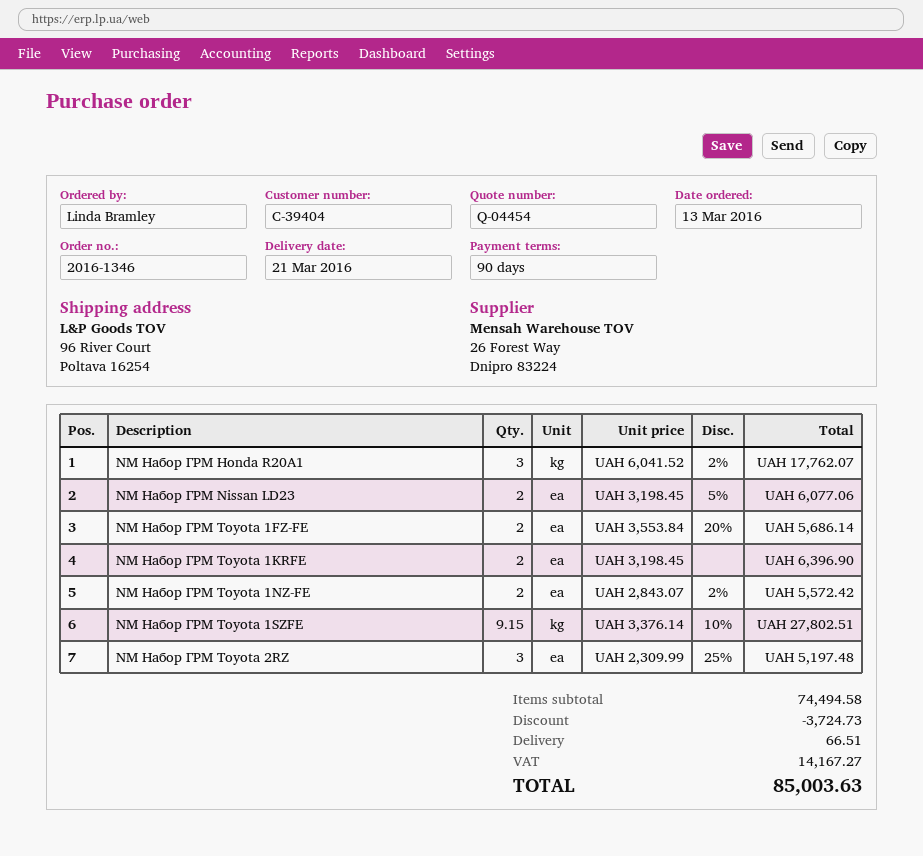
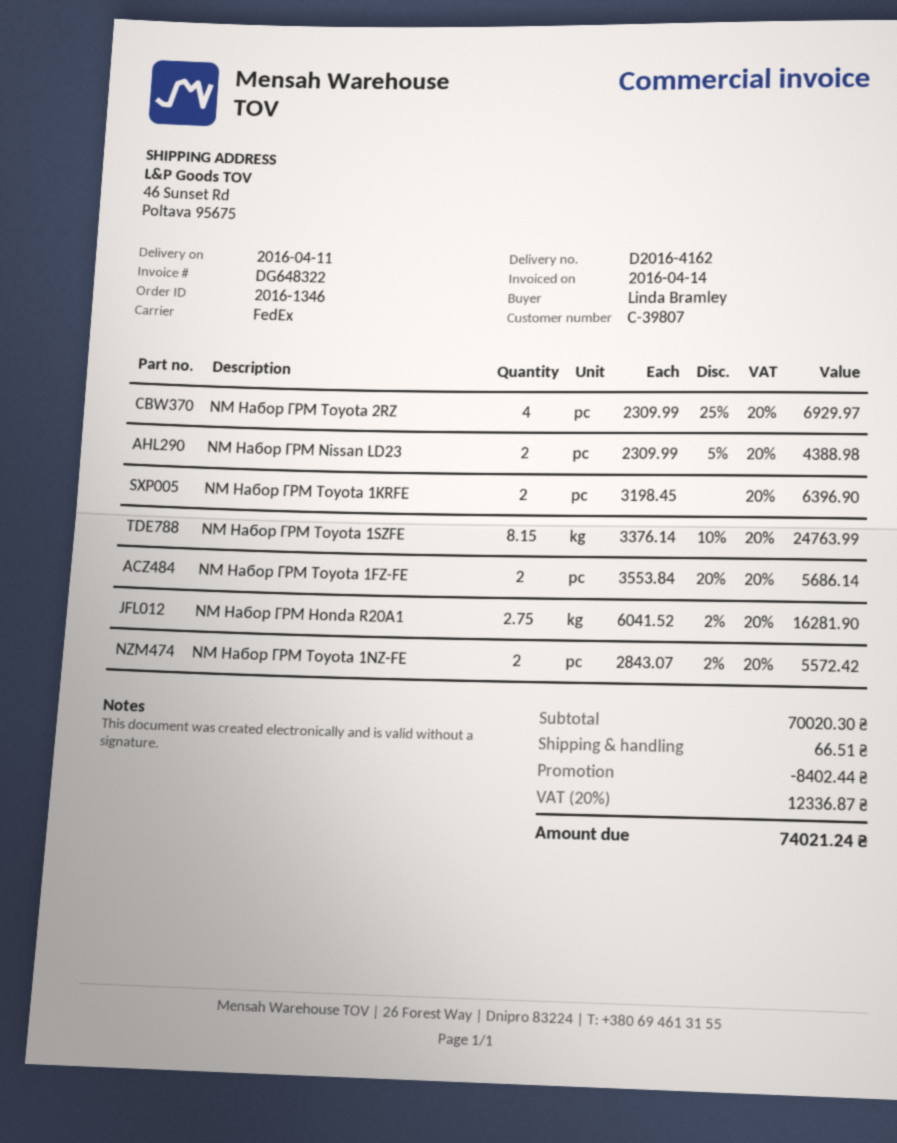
delivery date: 2016-03-21 -> 2016-04-11
customer number: C-39404 -> C-39807
ship to: 96 River Court, Poltava 16254 -> 46 Sunset Rd, Poltava 95675
NM Набор ГРМ Honda R20A1: 3 x 6041.52 - 2% = 17762.07 -> 2.75 x 6041.52 - 2% = 16281.90
NM Набор ГРМ Nissan LD23: 2 x 3198.45 - 5% = 6077.06 -> 2 x 2309.99 - 5% = 4388.98
NM Набор ГРМ Toyota 1SZFE: 9.15 x 3376.14 - 10% = 27802.51 -> 8.15 x 3376.14 - 10% = 24763.99
NM Набор ГРМ Toyota 2RZ: 3 x 2309.99 - 25% = 5197.48 -> 4 x 2309.99 - 25% = 6929.97
subtotal: 74494.58 -> 70020.30
discount: 3724.73 -> 8402.44
tax: 14167.27 -> 12336.87
total: 85003.63 -> 74021.24

